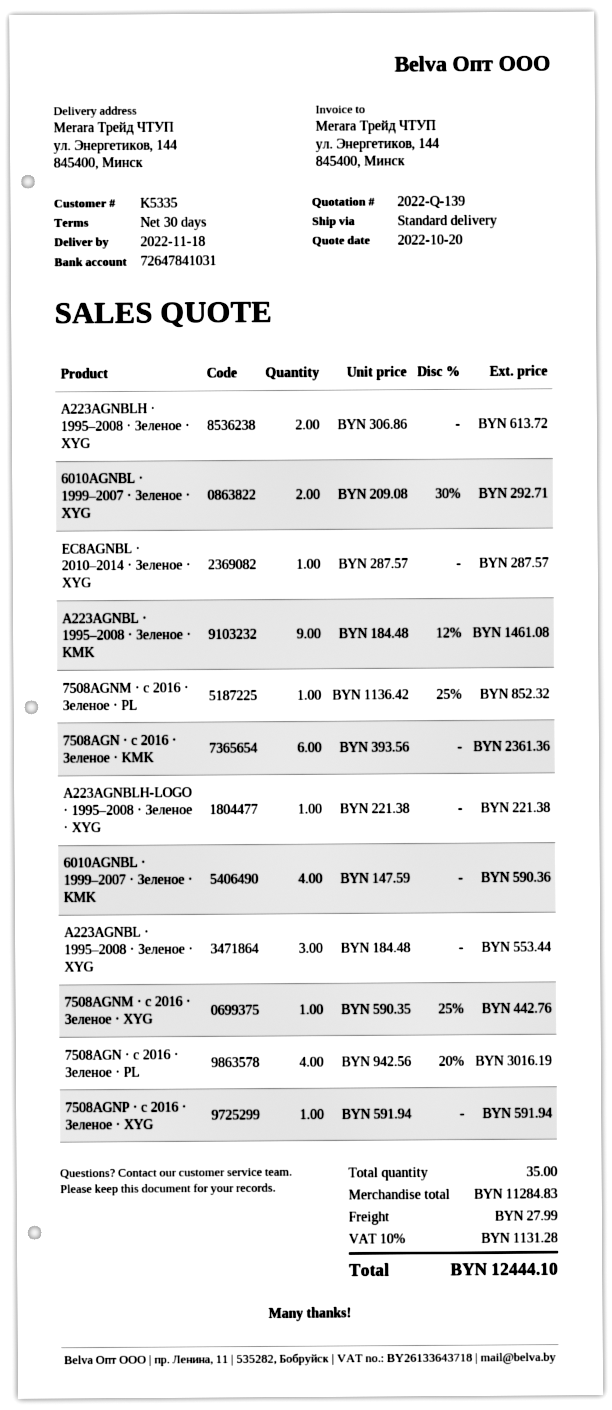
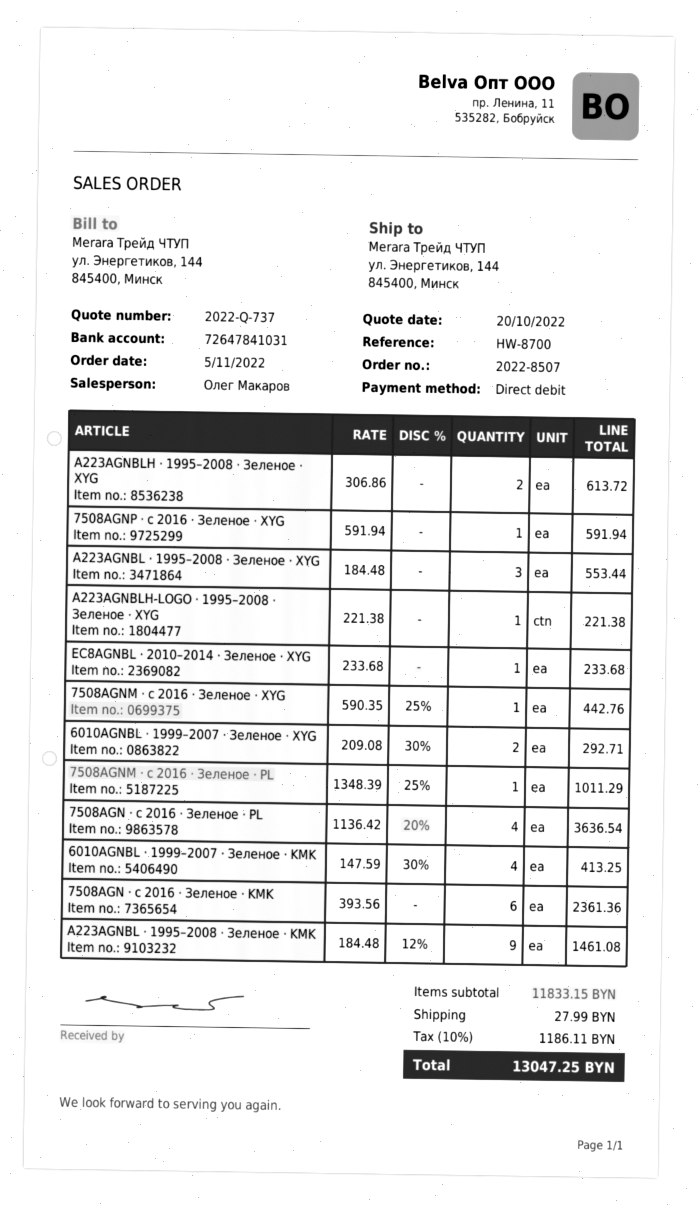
quote number: 2022-Q-139 -> 2022-Q-737
EC8AGNBL · 2010–2014 · Зеленое · XYG: 1 x 287.57 = 287.57 -> 1 x 233.68 = 233.68
7508AGNM · с 2016 · Зеленое · PL: 1 x 1136.42 - 25% = 852.32 -> 1 x 1348.39 - 25% = 1011.29
6010AGNBL · 1999–2007 · Зеленое · KMK: 4 x 147.59 = 590.36 -> 4 x 147.59 - 30% = 413.25
7508AGN · с 2016 · Зеленое · PL: 4 x 942.56 - 20% = 3016.19 -> 4 x 1136.42 - 20% = 3636.54
subtotal: 11284.83 -> 11833.15
tax: 10% = 1131.28 -> 10% = 1186.11
total: 12444.10 -> 13047.25

